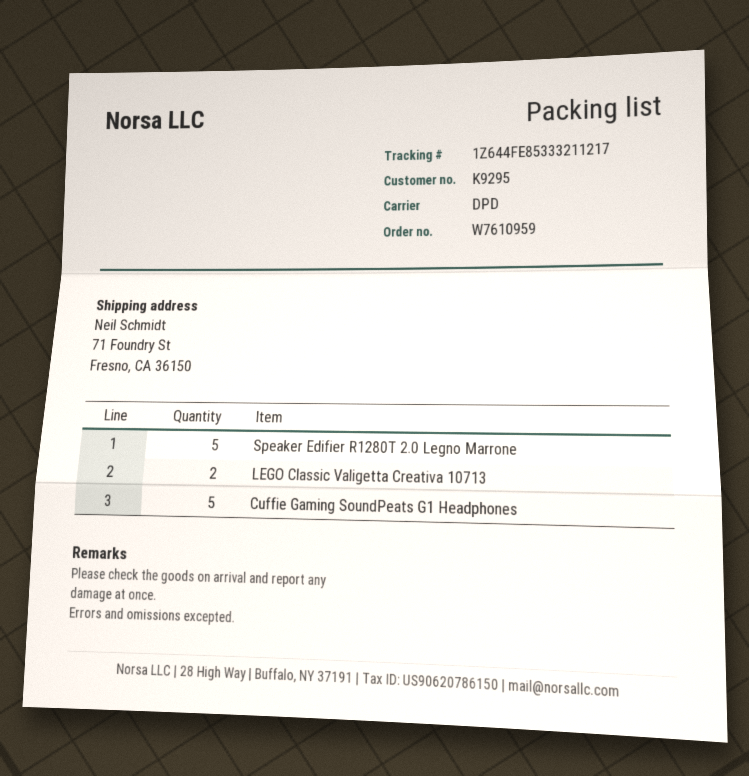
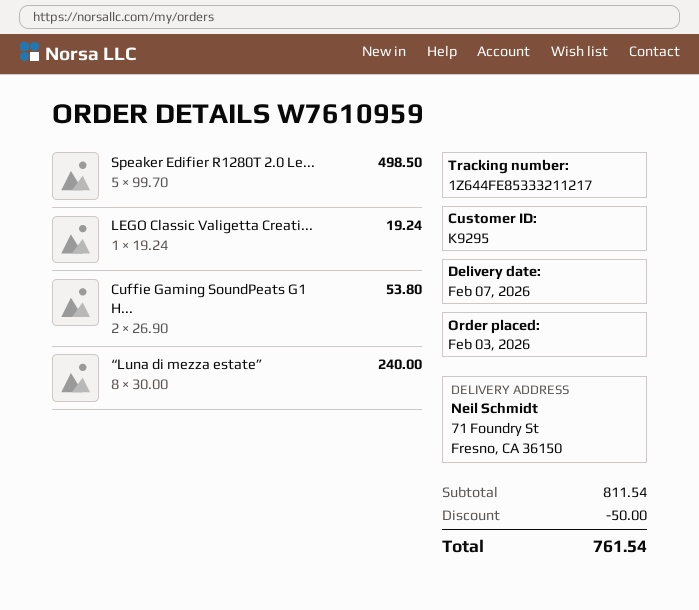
LEGO Classic Valigetta Creativa 10713: 2 -> 1
Cuffie Gaming SoundPeats G1 Headphones: 5 -> 2
“Luna di mezza estate”: none -> 8

